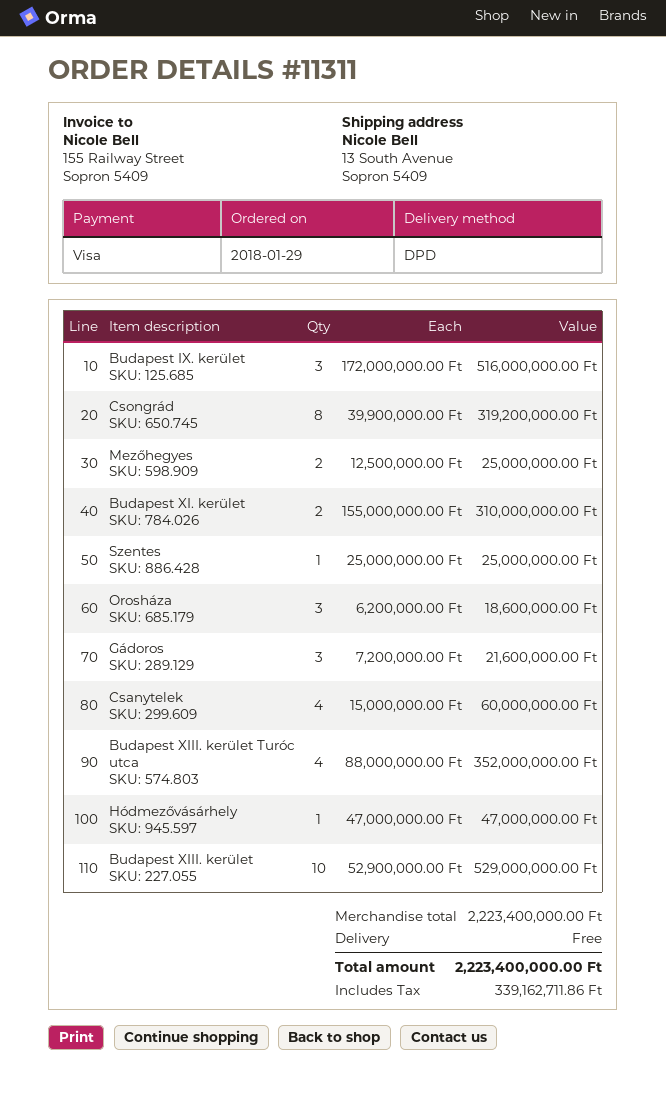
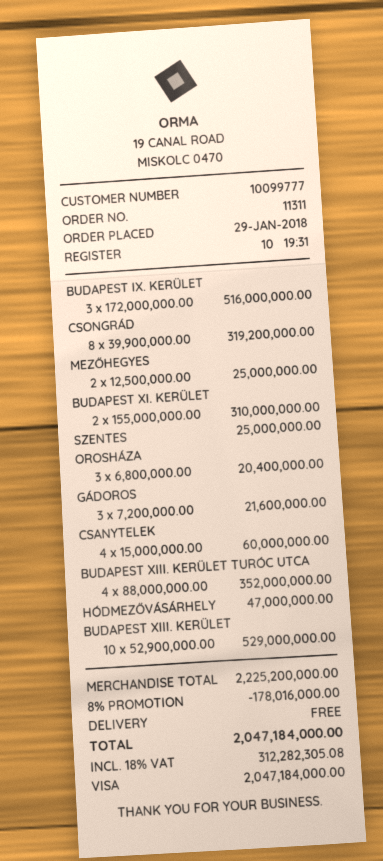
Orosháza: 3 x 6200000.00 = 18600000.00 -> 3 x 6800000.00 = 20400000.00
subtotal: 2223400000.00 -> 2225200000.00
discount: none -> 8% = 178016000.00
tax: 339162711.86 -> 312282305.08
total: 2223400000.00 -> 2047184000.00

